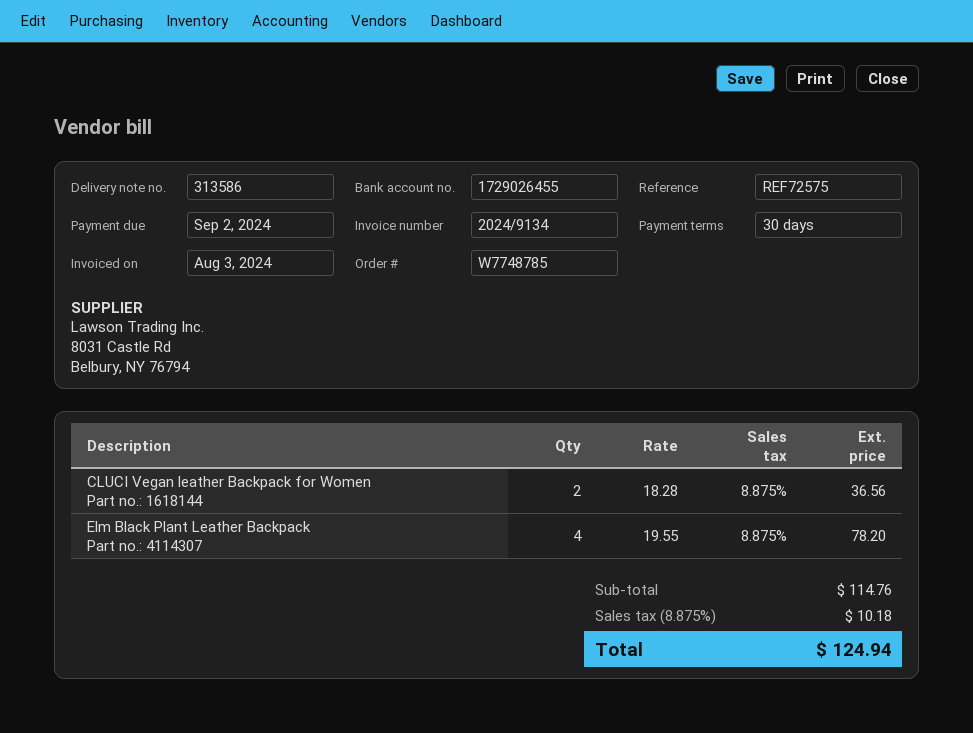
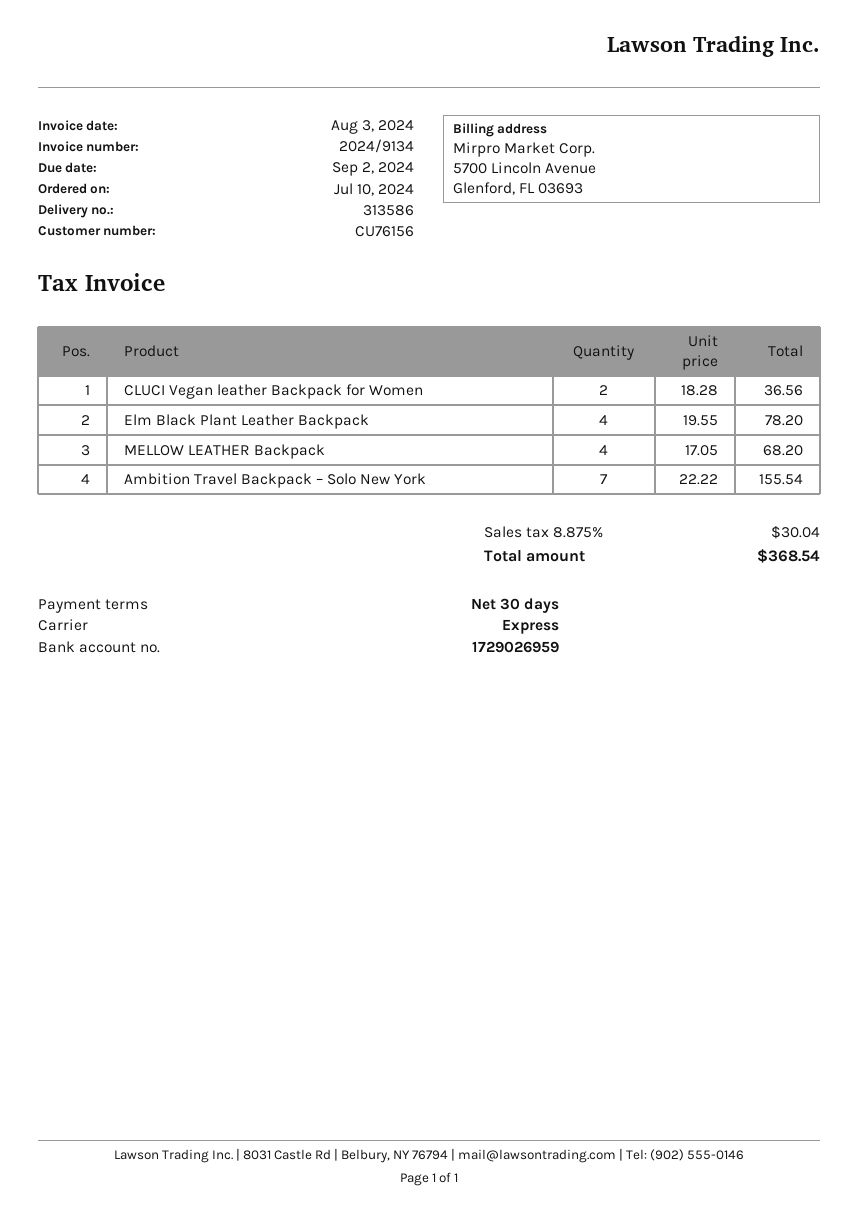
bank account: 1729026455 -> 1729026959
MELLOW LEATHER Backpack: none -> 4 x 17.05 = 68.20
Ambition Travel Backpack – Solo New York: none -> 7 x 22.22 = 155.54
tax: 8.875% = 10.18 -> 8.875% = 30.04
total: 124.94 -> 368.54

